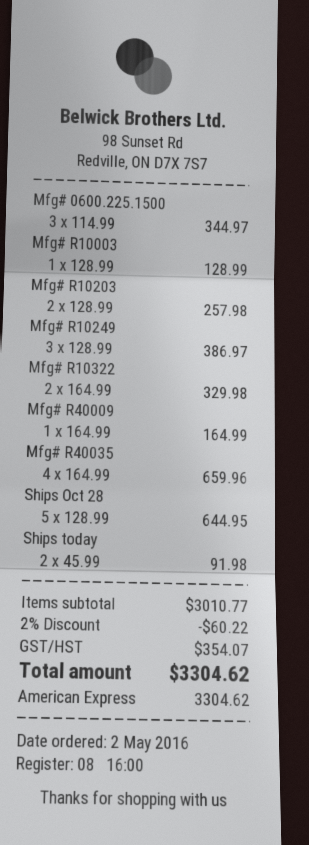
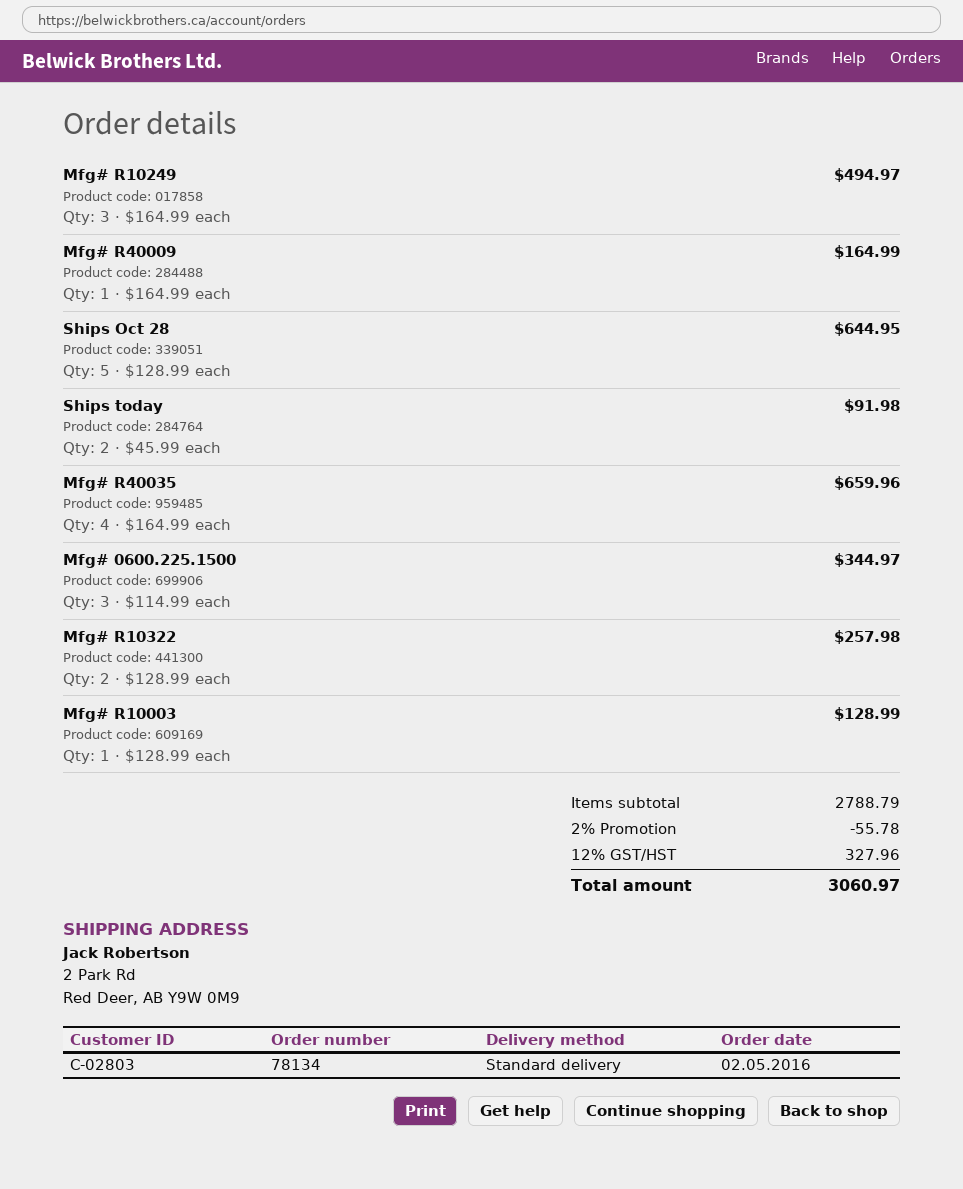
Mfg# R10203: 2 x 128.99 = 257.98 -> none
Mfg# R10249: 3 x 128.99 = 386.97 -> 3 x 164.99 = 494.97
Mfg# R10322: 2 x 164.99 = 329.98 -> 2 x 128.99 = 257.98
subtotal: 3010.77 -> 2788.79
discount: 2% = 60.22 -> 2% = 55.78
tax: 354.07 -> 327.96
total: 3304.62 -> 3060.97

